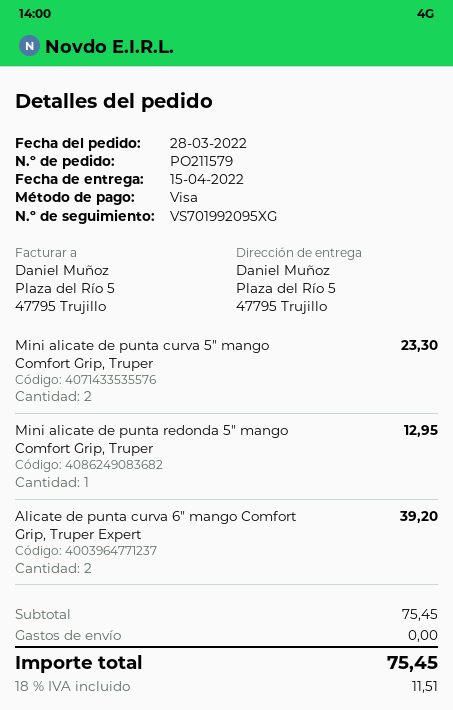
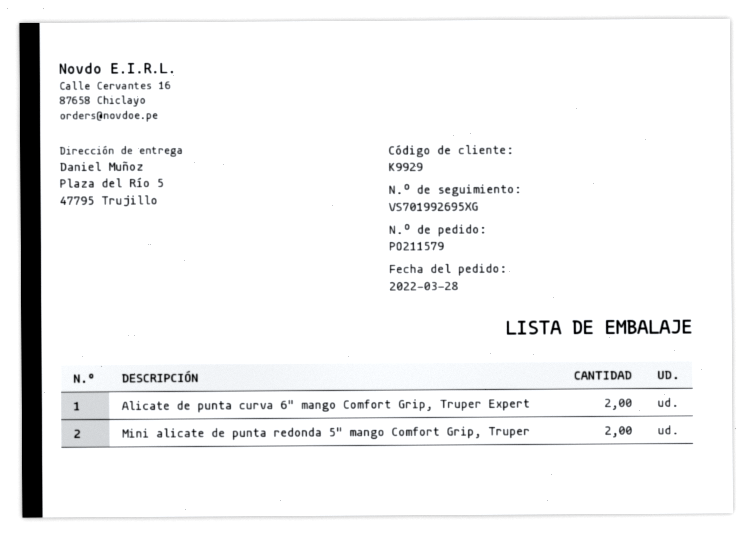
tracking number: VS701992095XG -> VS701992695XG
Mini alicate de punta curva 5" mango Comfort Grip, Truper: 2 -> none
Mini alicate de punta redonda 5" mango Comfort Grip, Truper: 1 -> 2

